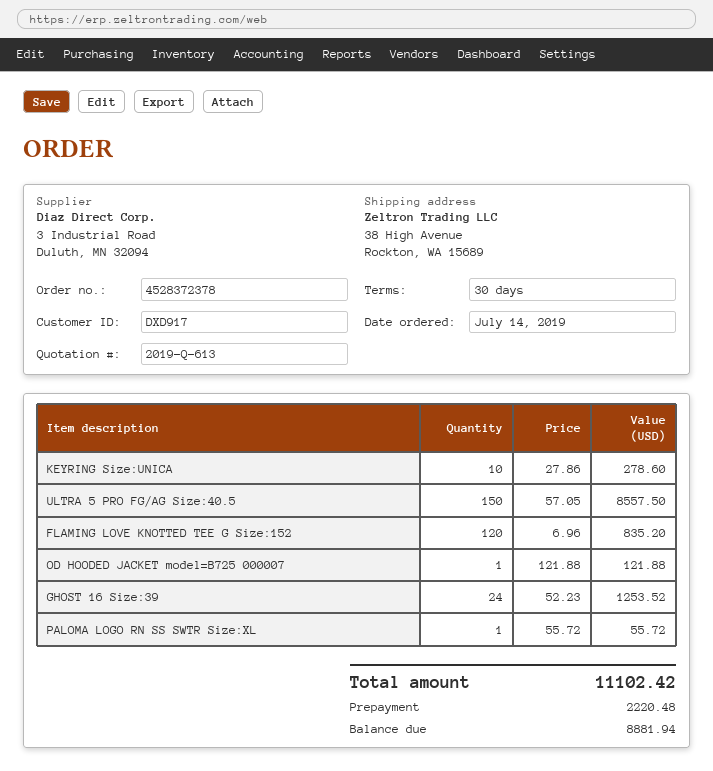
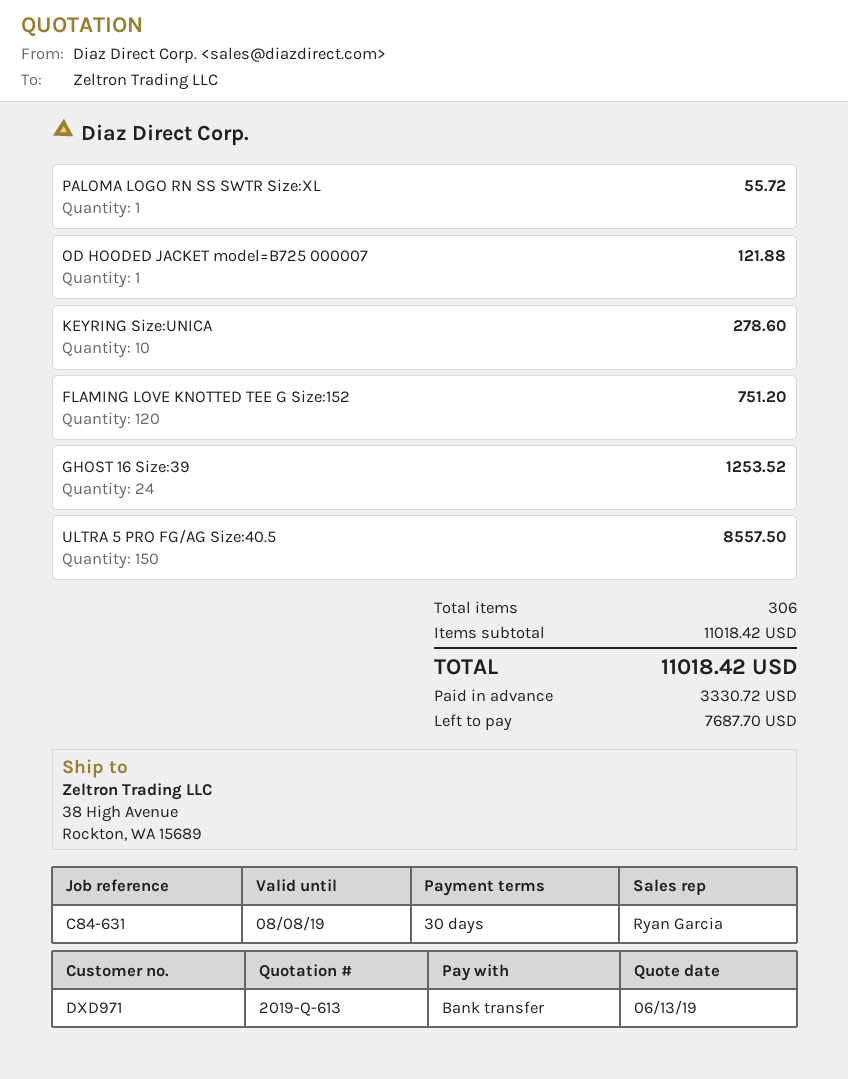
customer number: DXD917 -> DXD971
FLAMING LOVE KNOTTED TEE G Size:152: 120 for 835.20 -> 120 for 751.20
total: 11102.42 -> 11018.42
deposit: 2220.48 -> 3330.72
balance: 8881.94 -> 7687.70

